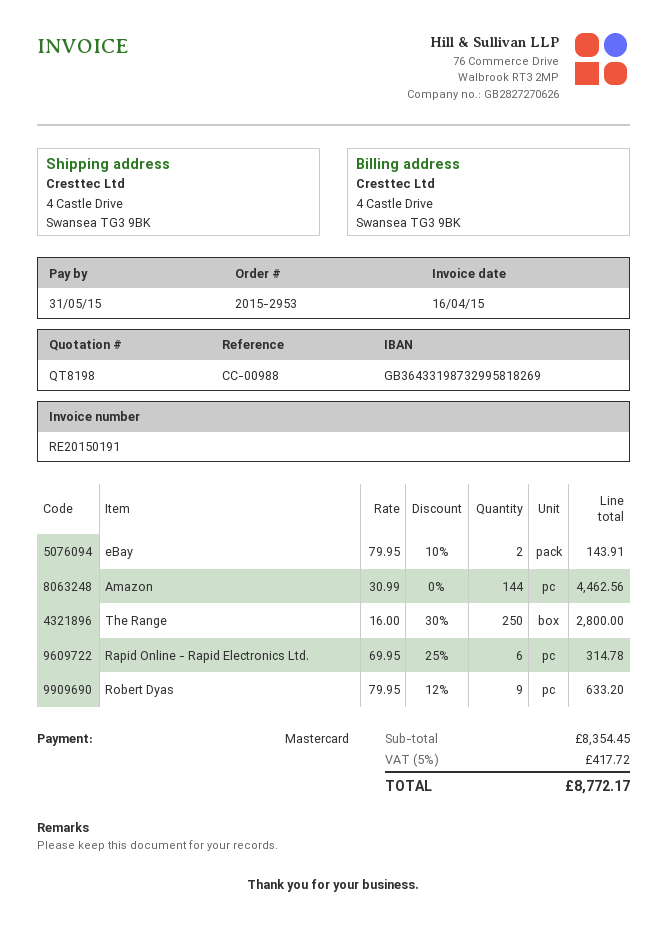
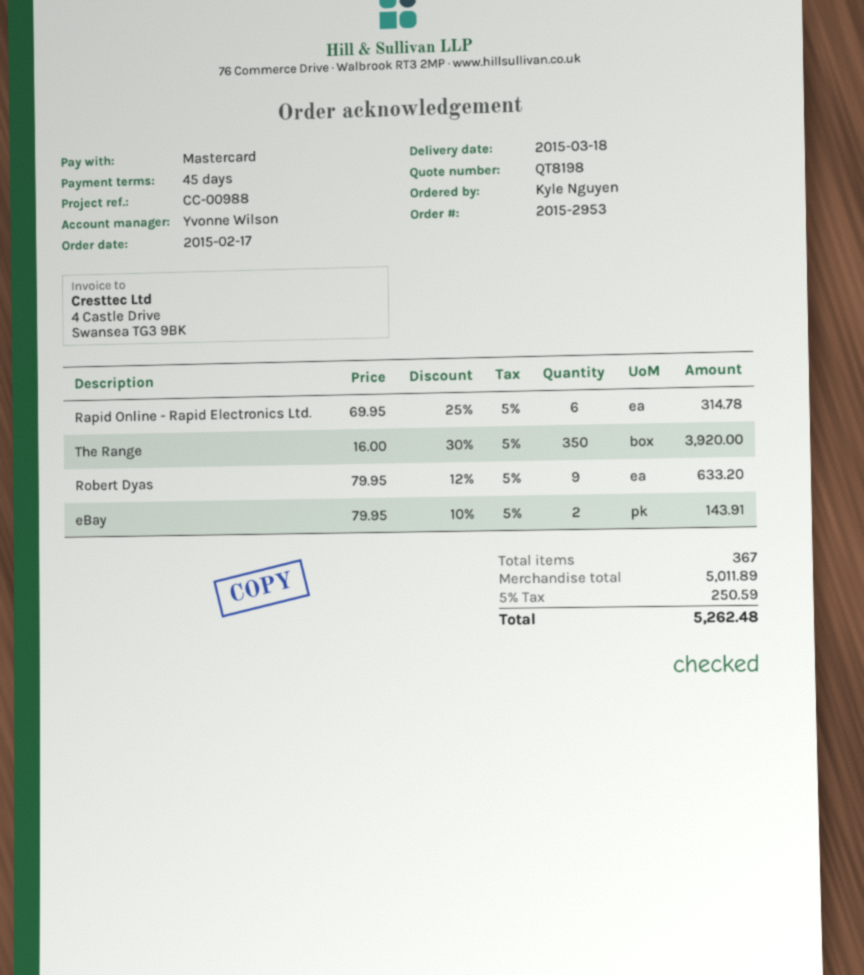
Amazon: 144 x 30.99 = 4462.56 -> none
The Range: 250 x 16.00 - 30% = 2800.00 -> 350 x 16.00 - 30% = 3920.00
subtotal: 8354.45 -> 5011.89
tax: 5% = 417.72 -> 5% = 250.59
total: 8772.17 -> 5262.48

